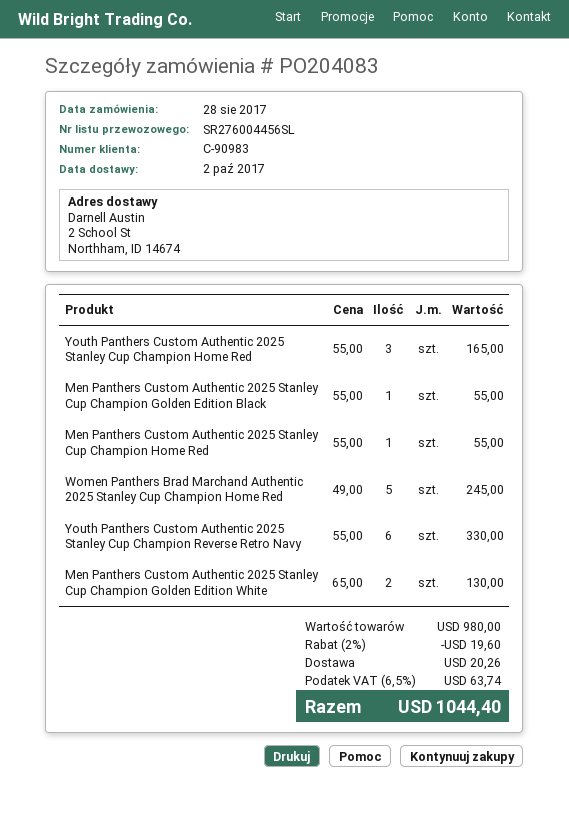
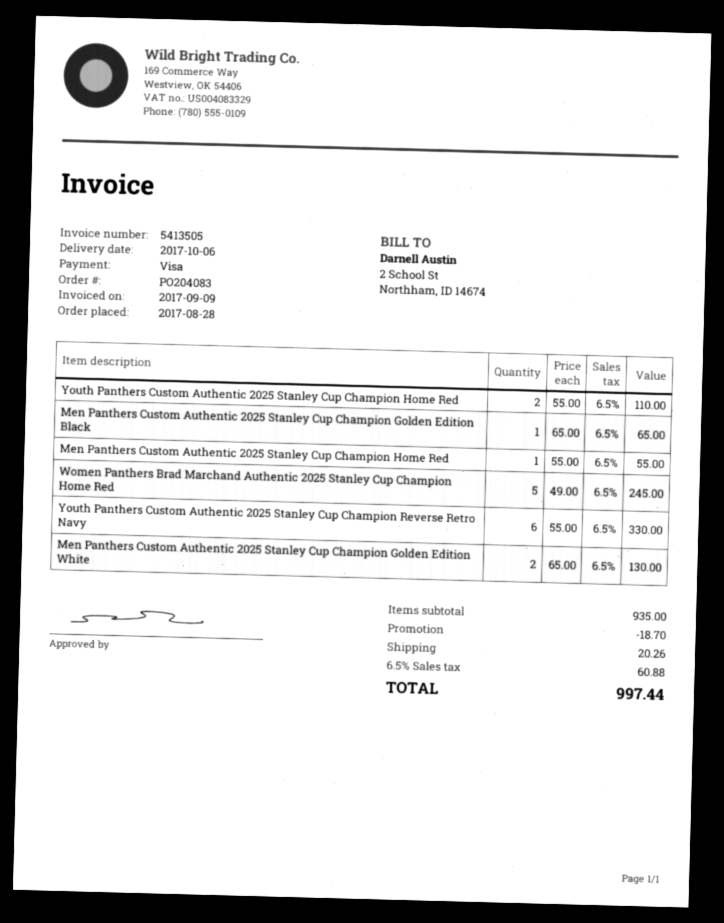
delivery date: 2017-10-02 -> 2017-10-06
Youth Panthers Custom Authentic 2025 Stanley Cup Champion Home Red: 3 x 55.00 = 165.00 -> 2 x 55.00 = 110.00
Men Panthers Custom Authentic 2025 Stanley Cup Champion Golden Edition Black: 1 x 55.00 = 55.00 -> 1 x 65.00 = 65.00
subtotal: 980.00 -> 935.00
discount: 19.60 -> 18.70
tax: 6.5% = 63.74 -> 6.5% = 60.88
total: 1044.40 -> 997.44

